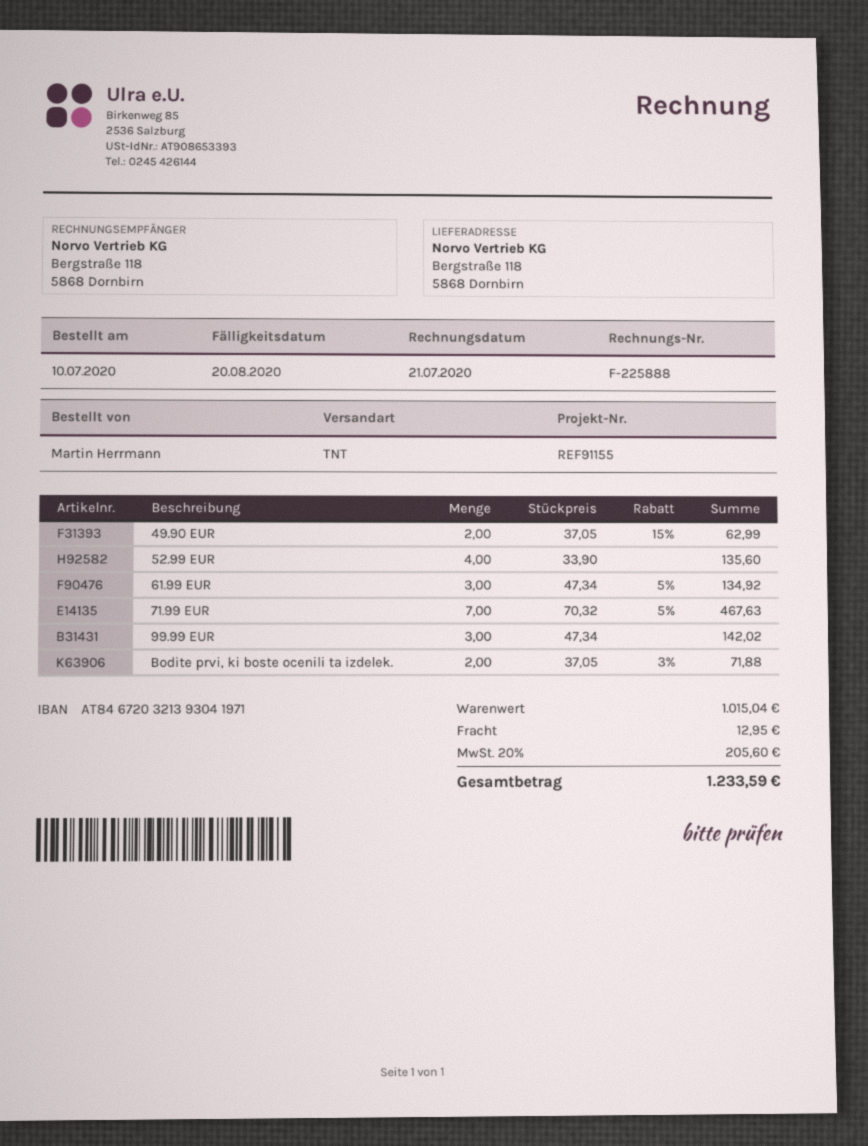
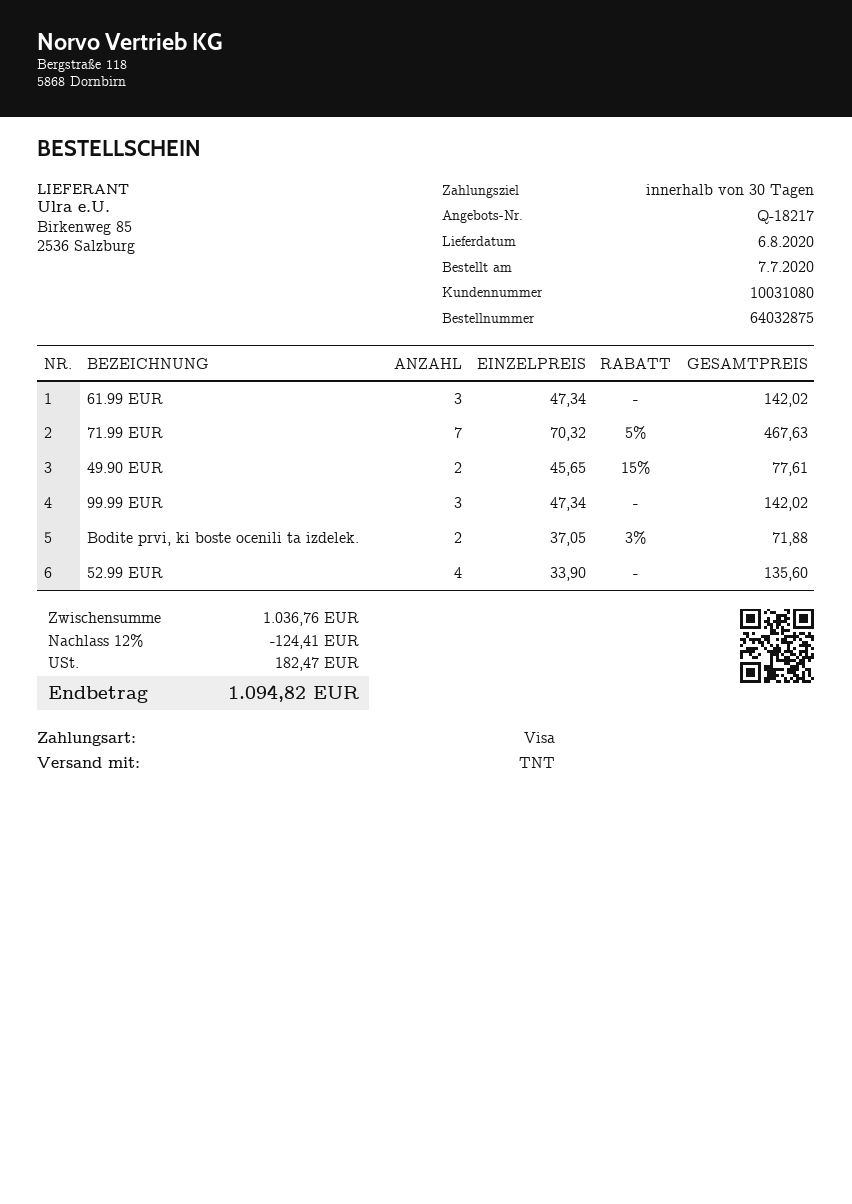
order date: 2020-07-10 -> 2020-07-07
49.90 EUR: 2 x 37.05 - 15% = 62.99 -> 2 x 45.65 - 15% = 77.61
61.99 EUR: 3 x 47.34 - 5% = 134.92 -> 3 x 47.34 = 142.02
subtotal: 1015.04 -> 1036.76
discount: none -> 12% = 124.41
shipping: 12.95 -> none
tax: 205.60 -> 182.47
total: 1233.59 -> 1094.82

